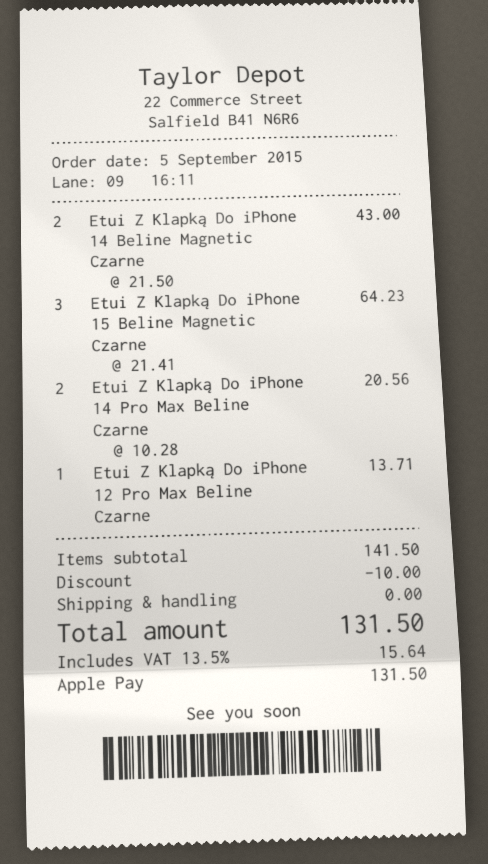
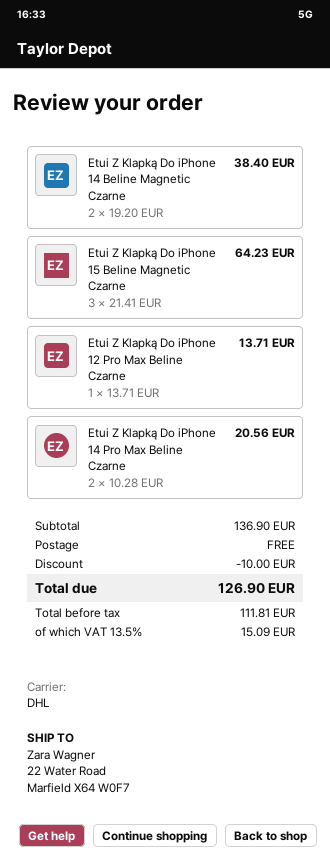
Etui Z Klapką Do iPhone 14 Beline Magnetic Czarne: 2 x 21.50 = 43.00 -> 2 x 19.20 = 38.40
subtotal: 141.50 -> 136.90
tax: 13.5% = 15.64 -> 13.5% = 15.09
total: 131.50 -> 126.90

